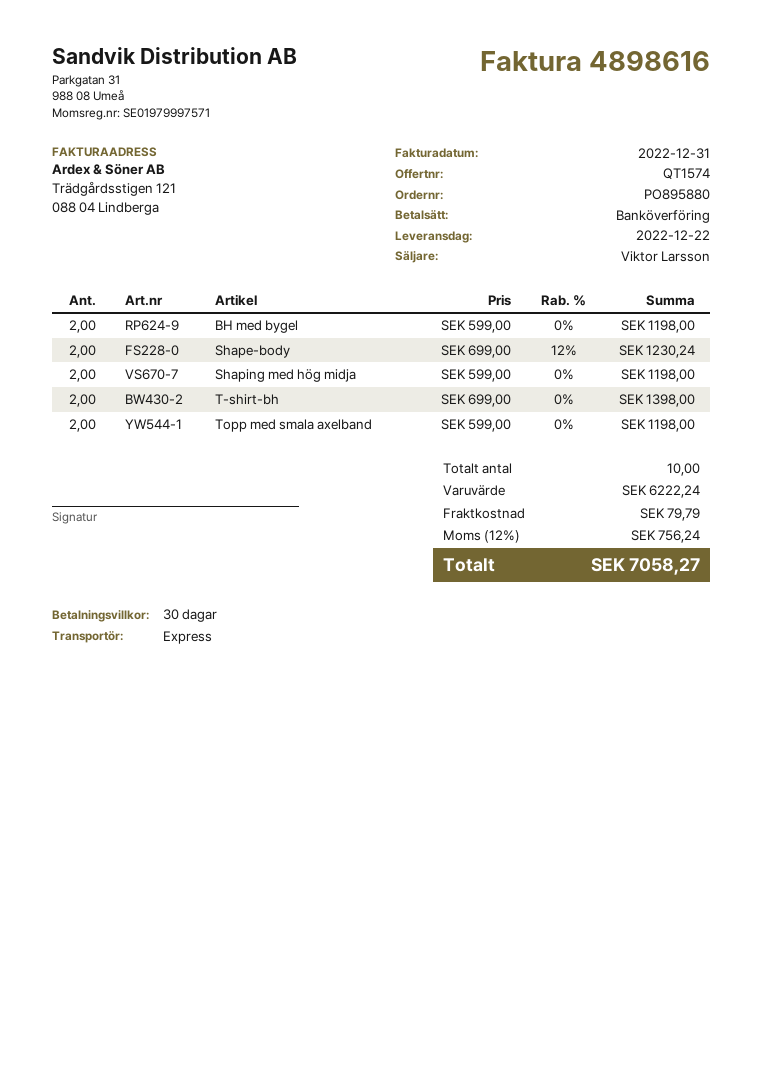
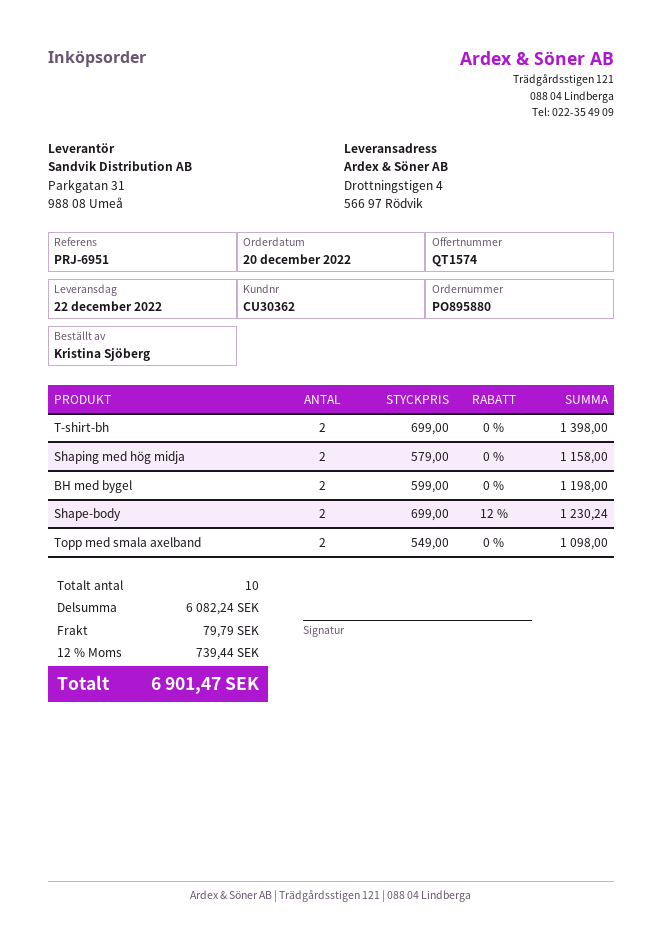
Shaping med hög midja: 2 x 599.00 = 1198.00 -> 2 x 579.00 = 1158.00
Topp med smala axelband: 2 x 599.00 = 1198.00 -> 2 x 549.00 = 1098.00
subtotal: 6222.24 -> 6082.24
tax: 12% = 756.24 -> 12% = 739.44
total: 7058.27 -> 6901.47

